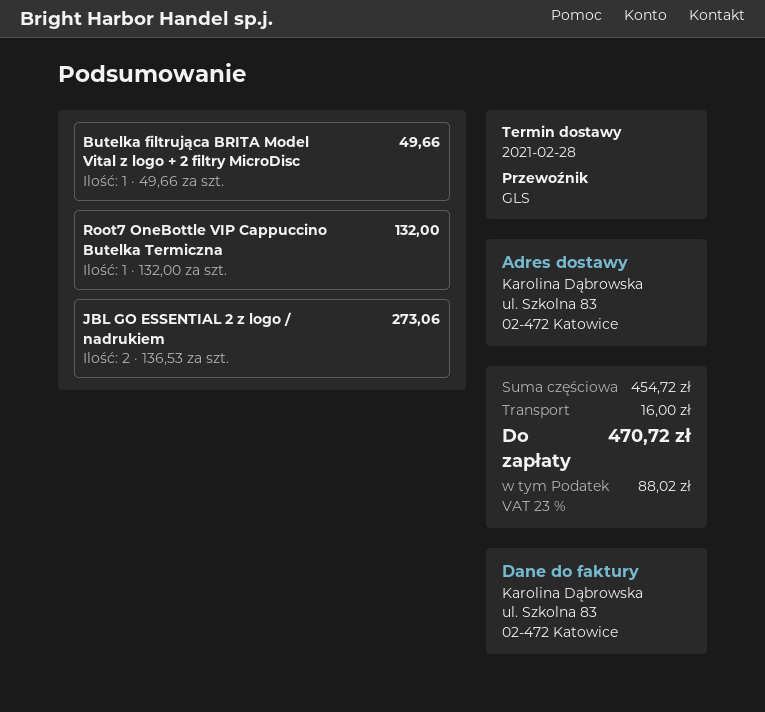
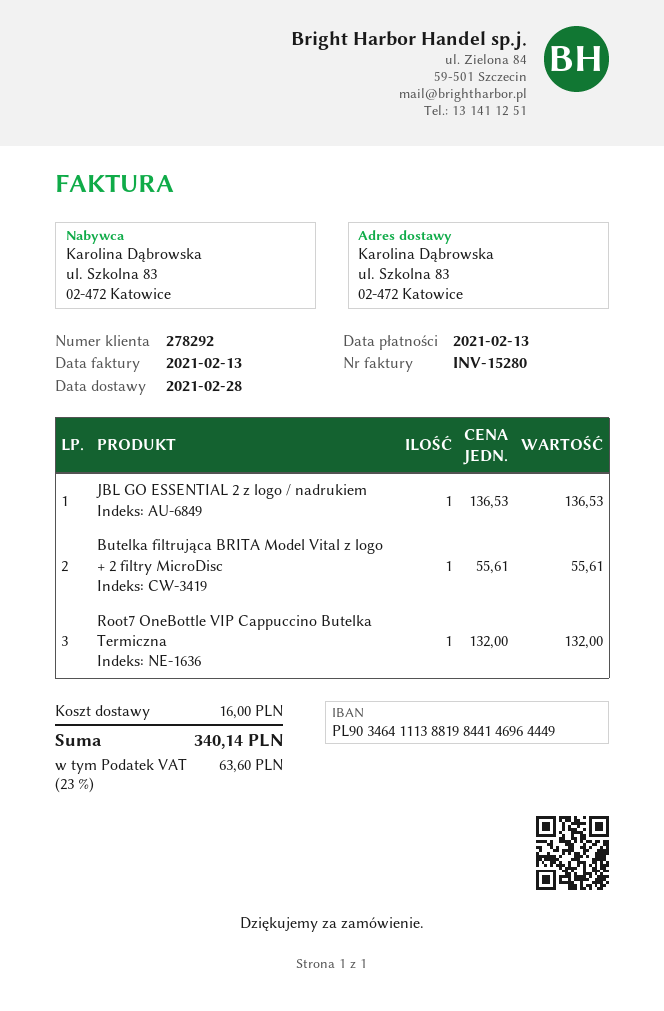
Butelka filtrująca BRITA Model Vital z logo + 2 filtry MicroDisc: 1 x 49.66 = 49.66 -> 1 x 55.61 = 55.61
JBL GO ESSENTIAL 2 z logo / nadrukiem: 2 x 136.53 = 273.06 -> 1 x 136.53 = 136.53
tax: 23% = 88.02 -> 23% = 63.60
total: 470.72 -> 340.14

